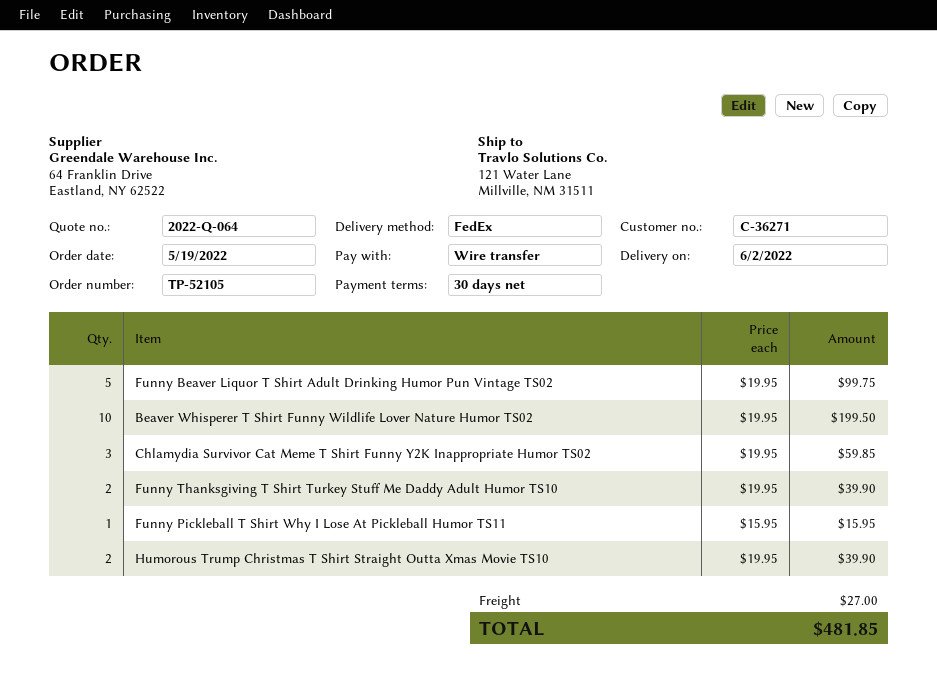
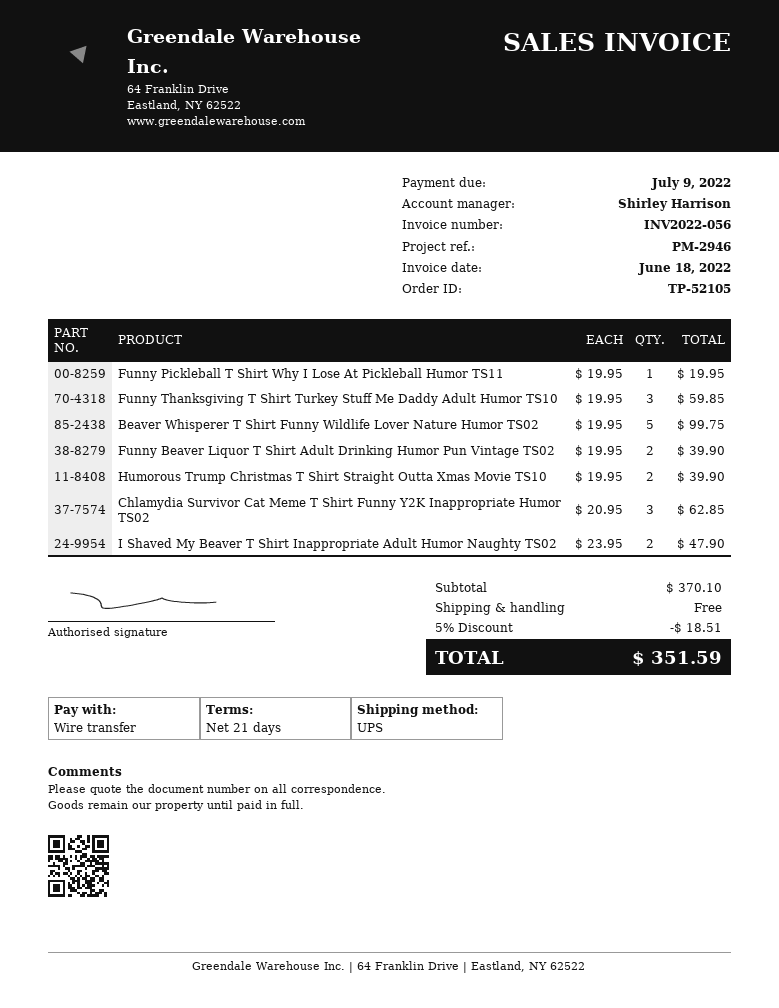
payment terms: 30 days -> 21 days
shipping method: FedEx -> UPS
Funny Beaver Liquor T Shirt Adult Drinking Humor Pun Vintage TS02: 5 x 19.95 = 99.75 -> 2 x 19.95 = 39.90
Beaver Whisperer T Shirt Funny Wildlife Lover Nature Humor TS02: 10 x 19.95 = 199.50 -> 5 x 19.95 = 99.75
Chlamydia Survivor Cat Meme T Shirt Funny Y2K Inappropriate Humor TS02: 3 x 19.95 = 59.85 -> 3 x 20.95 = 62.85
Funny Thanksgiving T Shirt Turkey Stuff Me Daddy Adult Humor TS10: 2 x 19.95 = 39.90 -> 3 x 19.95 = 59.85
Funny Pickleball T Shirt Why I Lose At Pickleball Humor TS11: 1 x 15.95 = 15.95 -> 1 x 19.95 = 19.95
I Shaved My Beaver T Shirt Inappropriate Adult Humor Naughty TS02: none -> 2 x 23.95 = 47.90
discount: none -> 5% = 18.51
shipping: 27.00 -> 0.00
total: 481.85 -> 351.59

